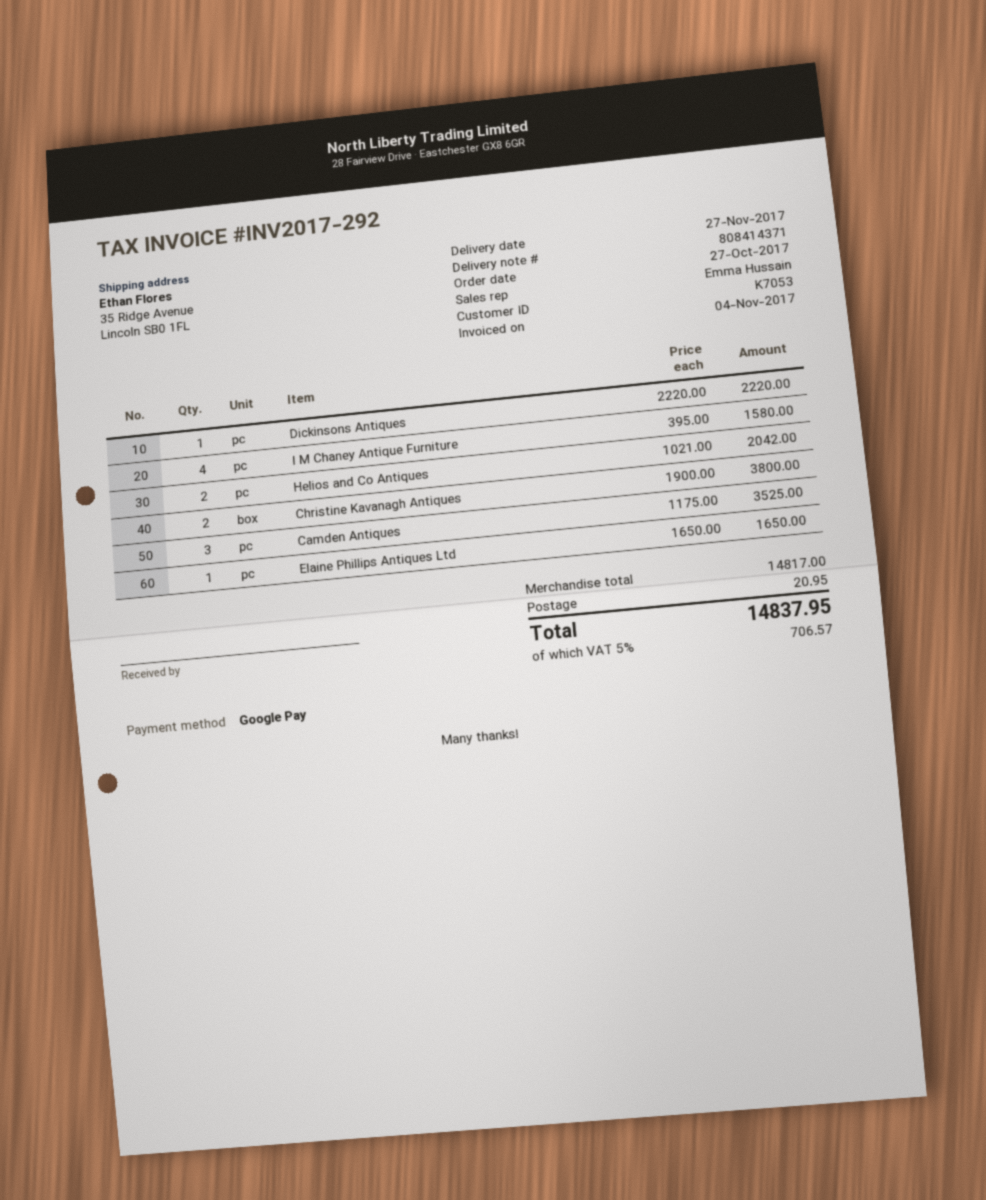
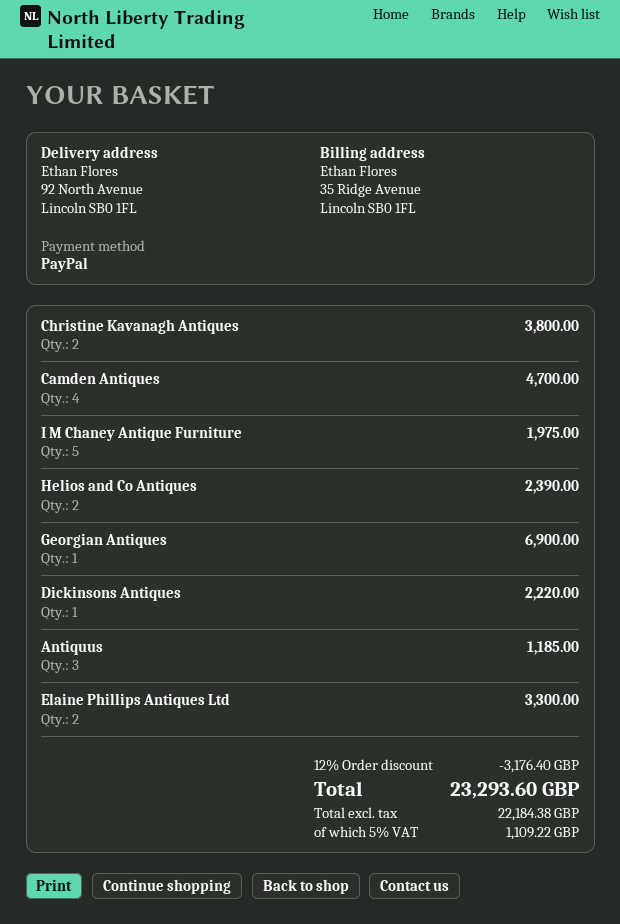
payment method: Google Pay -> PayPal
ship to: 35 Ridge Avenue, Lincoln SB0 1FL -> 92 North Avenue, Lincoln SB0 1FL
I M Chaney Antique Furniture: 4 for 1580.00 -> 5 for 1975.00
Helios and Co Antiques: 2 for 2042.00 -> 2 for 2390.00
Camden Antiques: 3 for 3525.00 -> 4 for 4700.00
Elaine Phillips Antiques Ltd: 1 for 1650.00 -> 2 for 3300.00
Georgian Antiques: none -> 1 for 6900.00
Antiquus: none -> 3 for 1185.00
discount: none -> 12% = 3176.40
shipping: 20.95 -> none
tax: 5% = 706.57 -> 5% = 1109.22
total: 14837.95 -> 23293.60

